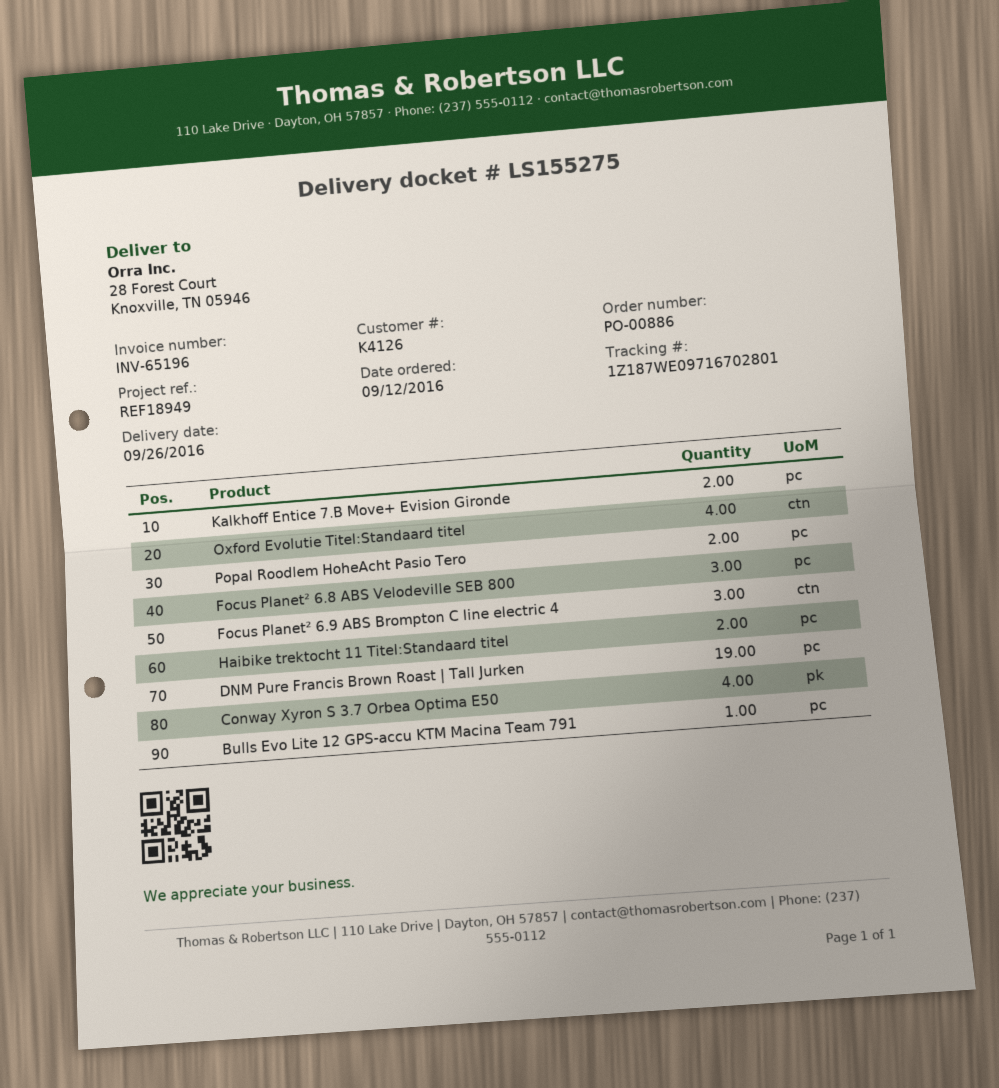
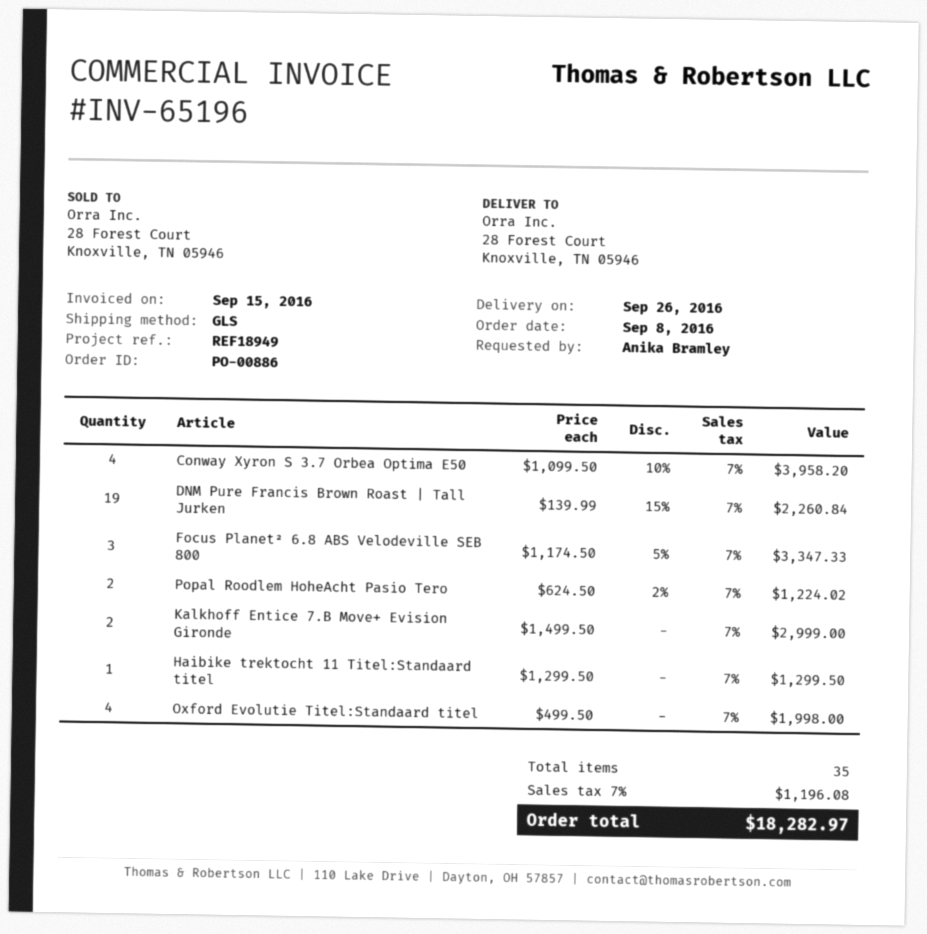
order date: 2016-09-12 -> 2016-09-08
Focus Planet² 6.9 ABS Brompton C line electric 4: 3 -> none
Haibike trektocht 11 Titel:Standaard titel: 2 -> 1
Bulls Evo Lite 12 GPS-accu KTM Macina Team 791: 1 -> none

